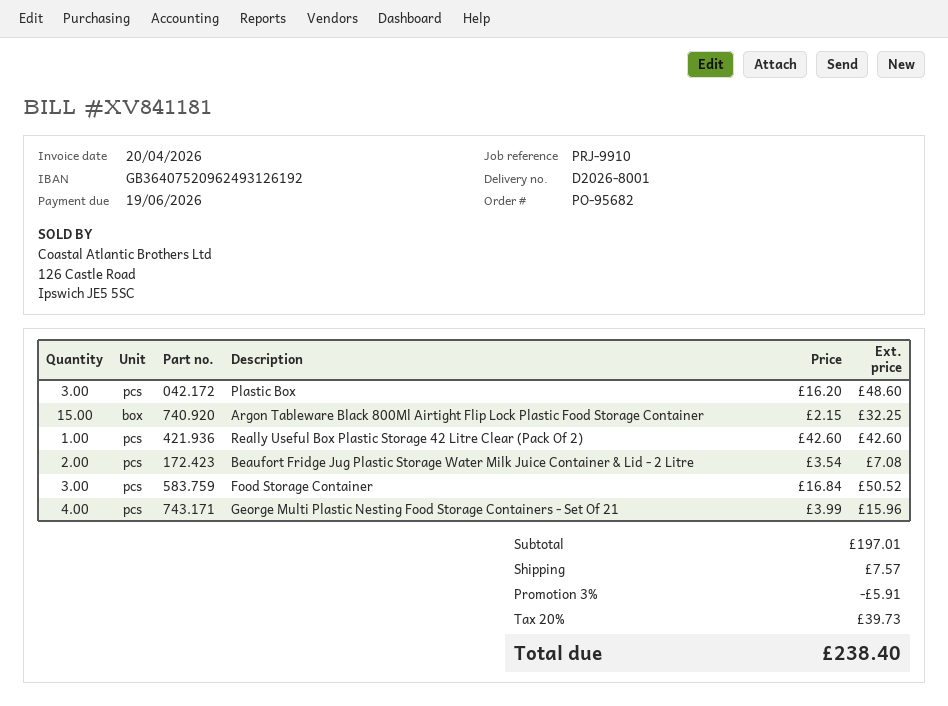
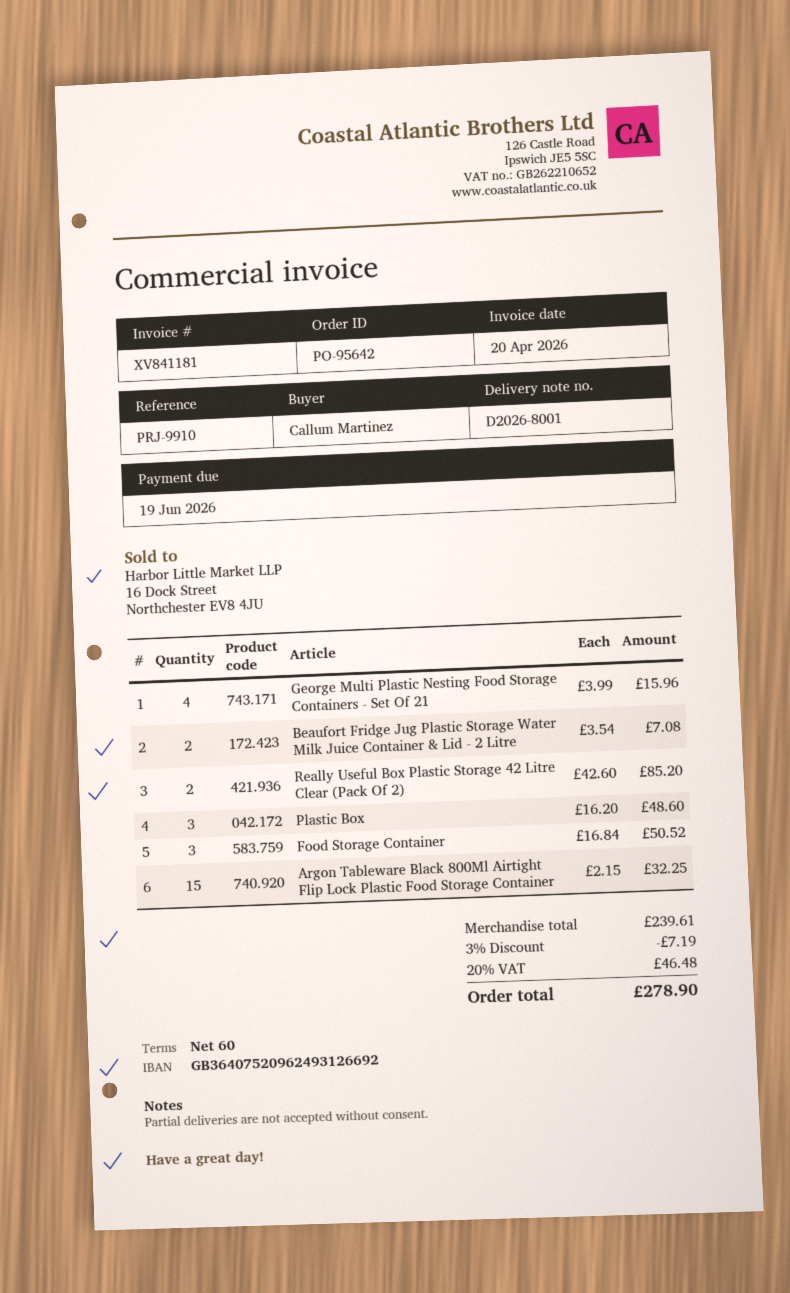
order number: PO-95682 -> PO-95642
bank account: GB36407520962493126192 -> GB36407520962493126692
Really Useful Box Plastic Storage 42 Litre Clear (Pack Of 2): 1 x 42.60 = 42.60 -> 2 x 42.60 = 85.20
subtotal: 197.01 -> 239.61
discount: 3% = 5.91 -> 3% = 7.19
shipping: 7.57 -> none
tax: 20% = 39.73 -> 20% = 46.48
total: 238.40 -> 278.90

